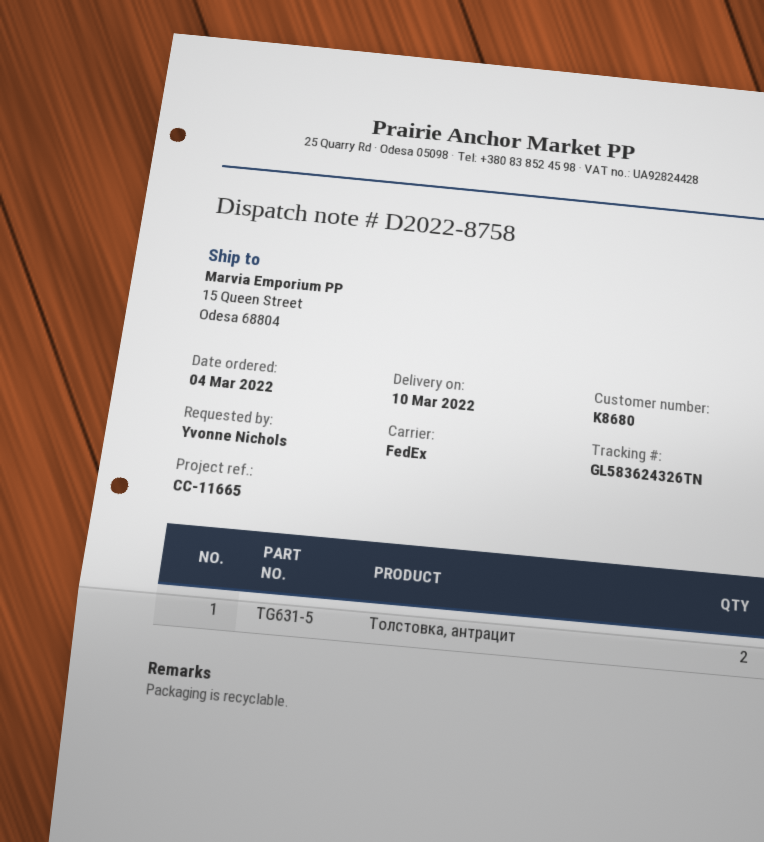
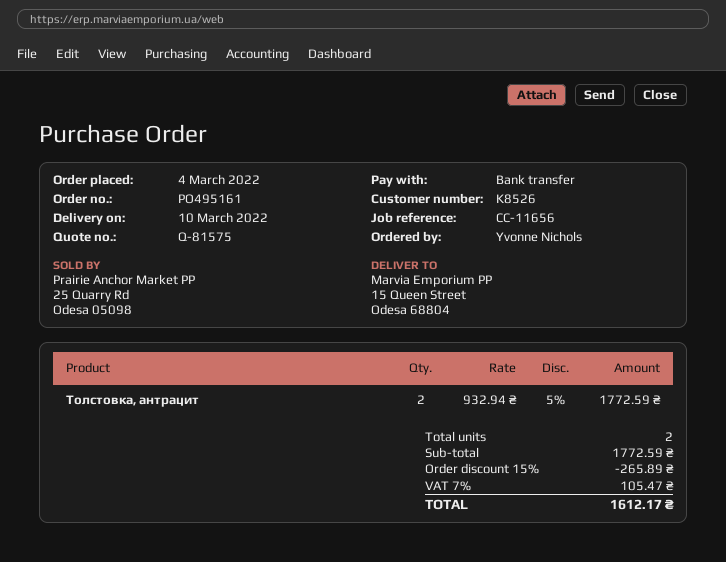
customer number: K8680 -> K8526
reference: CC-11665 -> CC-11656

